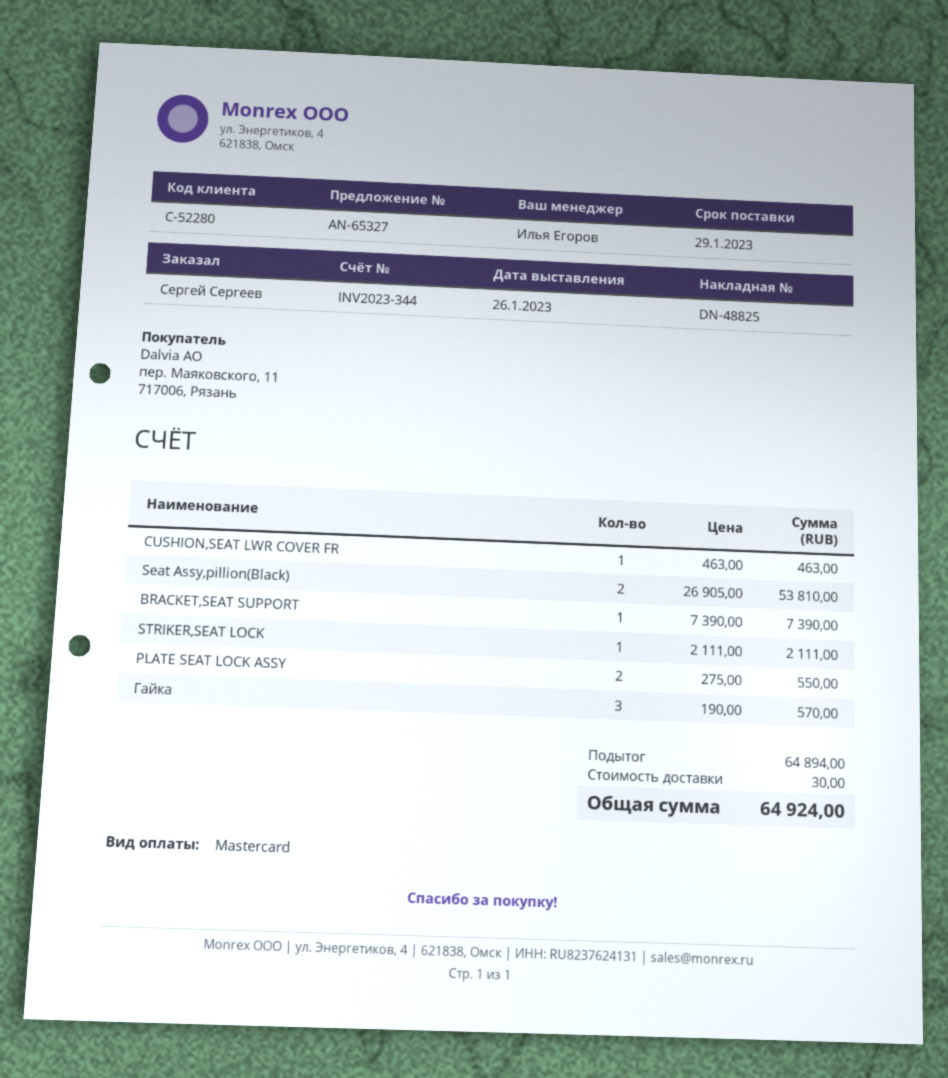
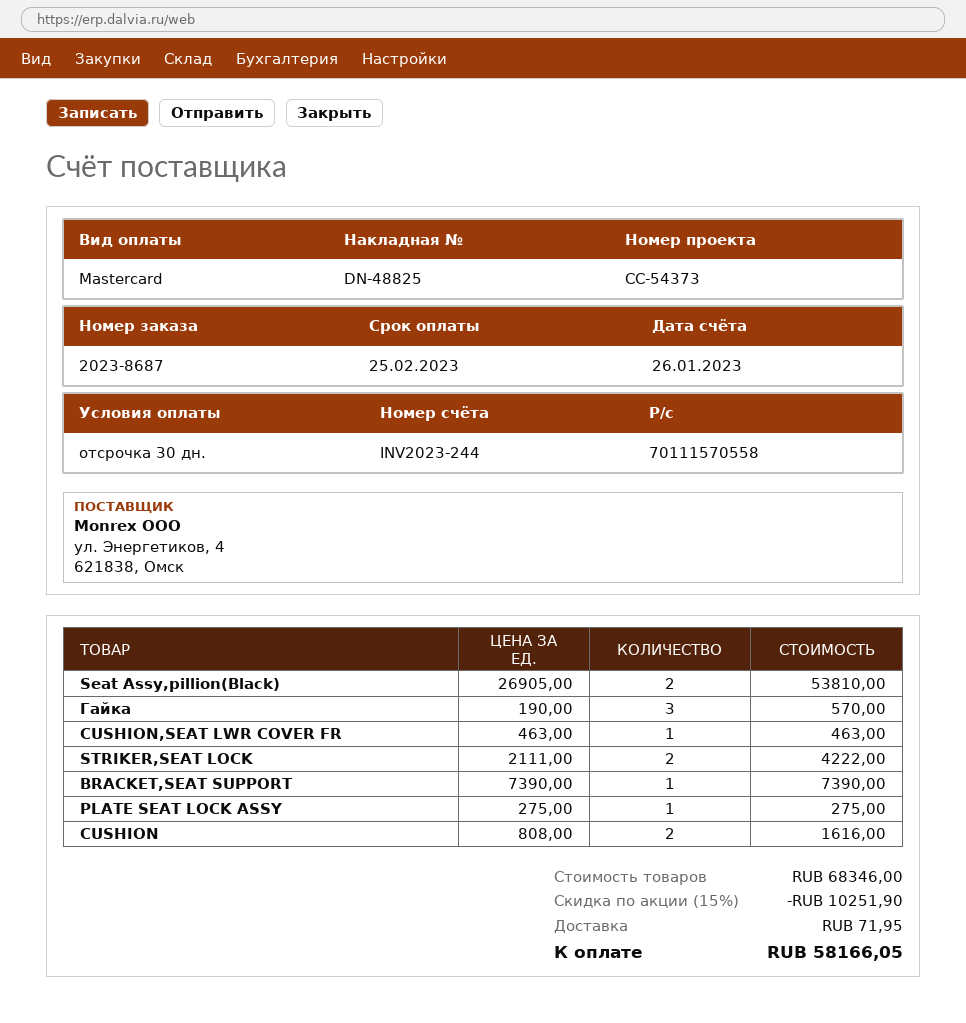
invoice number: INV2023-344 -> INV2023-244
STRIKER,SEAT LOCK: 1 x 2111.00 = 2111.00 -> 2 x 2111.00 = 4222.00
PLATE SEAT LOCK ASSY: 2 x 275.00 = 550.00 -> 1 x 275.00 = 275.00
CUSHION: none -> 2 x 808.00 = 1616.00
subtotal: 64894.00 -> 68346.00
discount: none -> 15% = 10251.90
shipping: 30.00 -> 71.95
total: 64924.00 -> 58166.05

